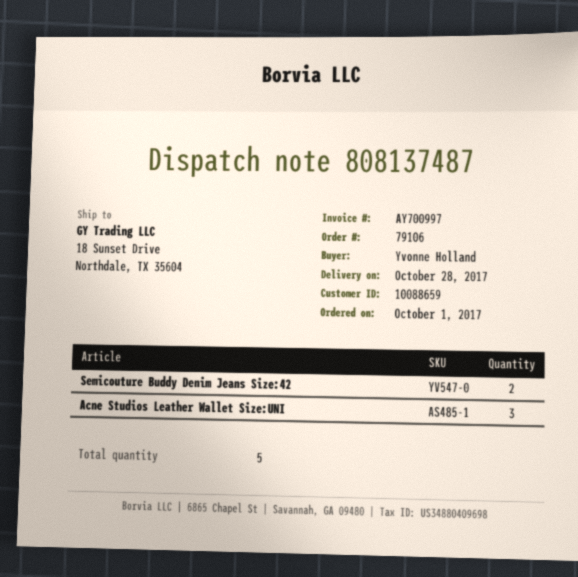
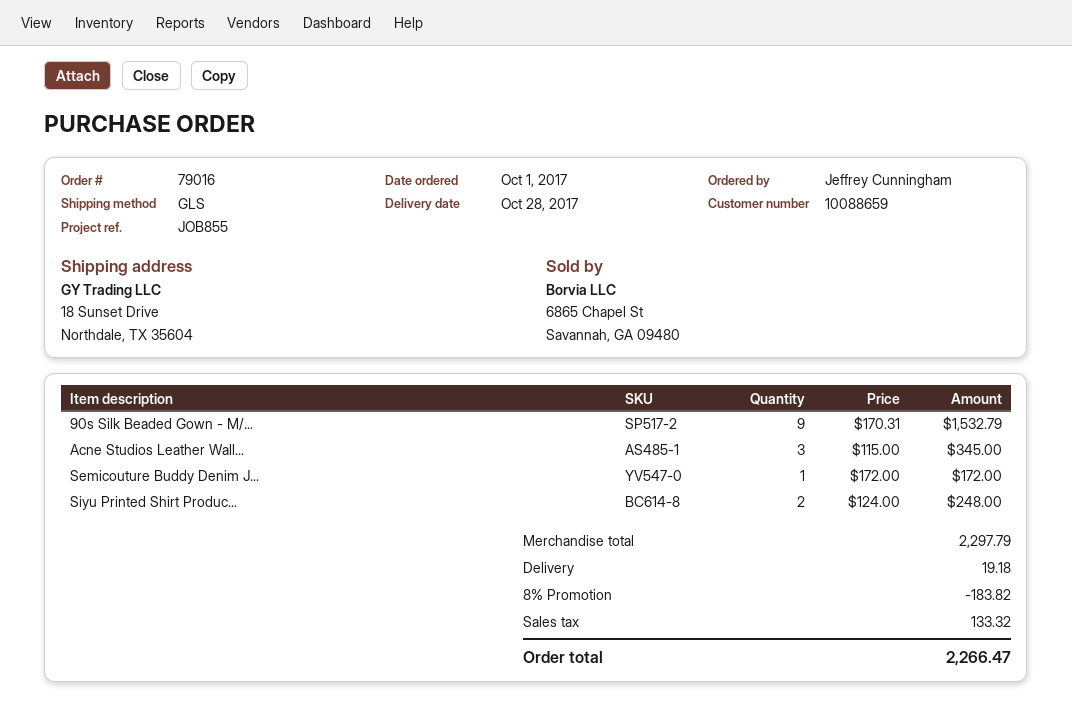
order number: 79106 -> 79016
ordered by: Yvonne Holland -> Jeffrey Cunningham
Semicouture Buddy Denim Jeans Size:42: 2 -> 1
90s Silk Beaded Gown - M/...: none -> 9
Siyu Printed Shirt Produc...: none -> 2

